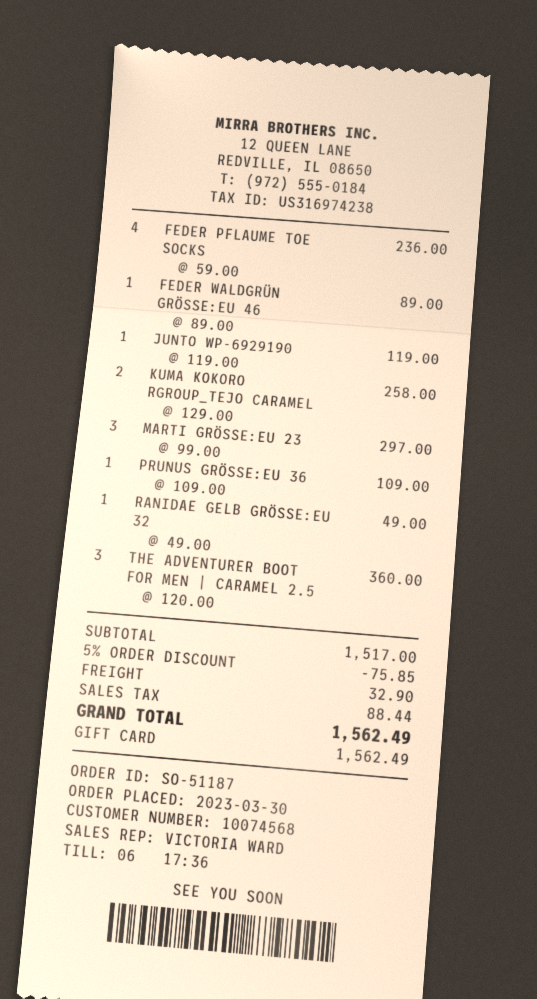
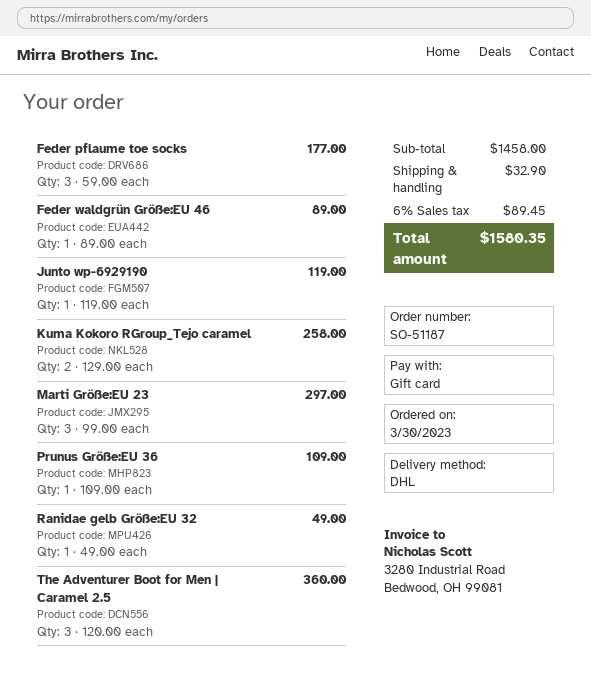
FEDER PFLAUME TOE SOCKS: 4 x 59.00 = 236.00 -> 3 x 59.00 = 177.00
subtotal: 1517.00 -> 1458.00
discount: 5% = 75.85 -> none
tax: 88.44 -> 89.45
total: 1562.49 -> 1580.35

